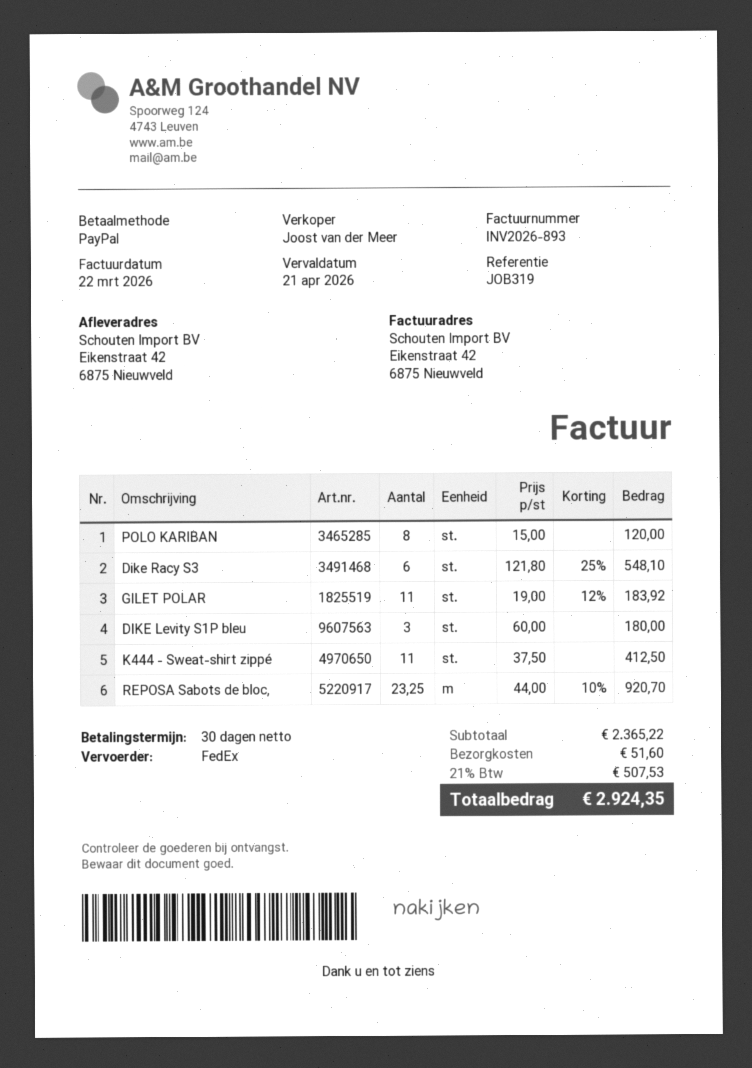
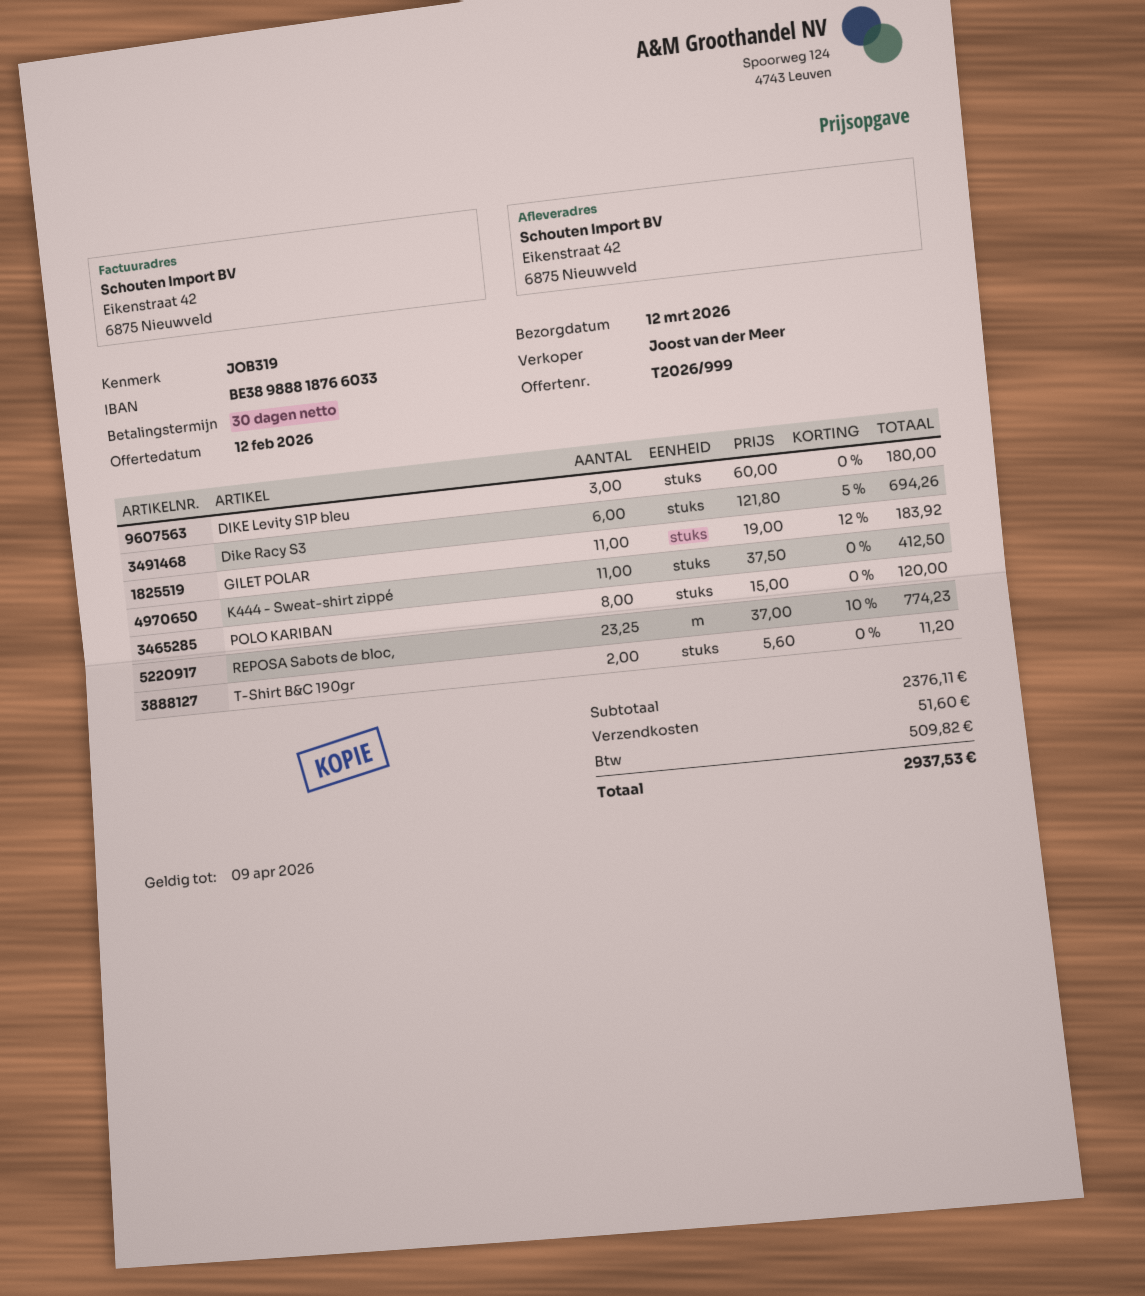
Dike Racy S3: 6 x 121.80 - 25% = 548.10 -> 6 x 121.80 - 5% = 694.26
REPOSA Sabots de bloc,: 23.25 x 44.00 - 10% = 920.70 -> 23.25 x 37.00 - 10% = 774.23
T-Shirt B&C 190gr: none -> 2 x 5.60 = 11.20
subtotal: 2365.22 -> 2376.11
tax: 507.53 -> 509.82
total: 2924.35 -> 2937.53

